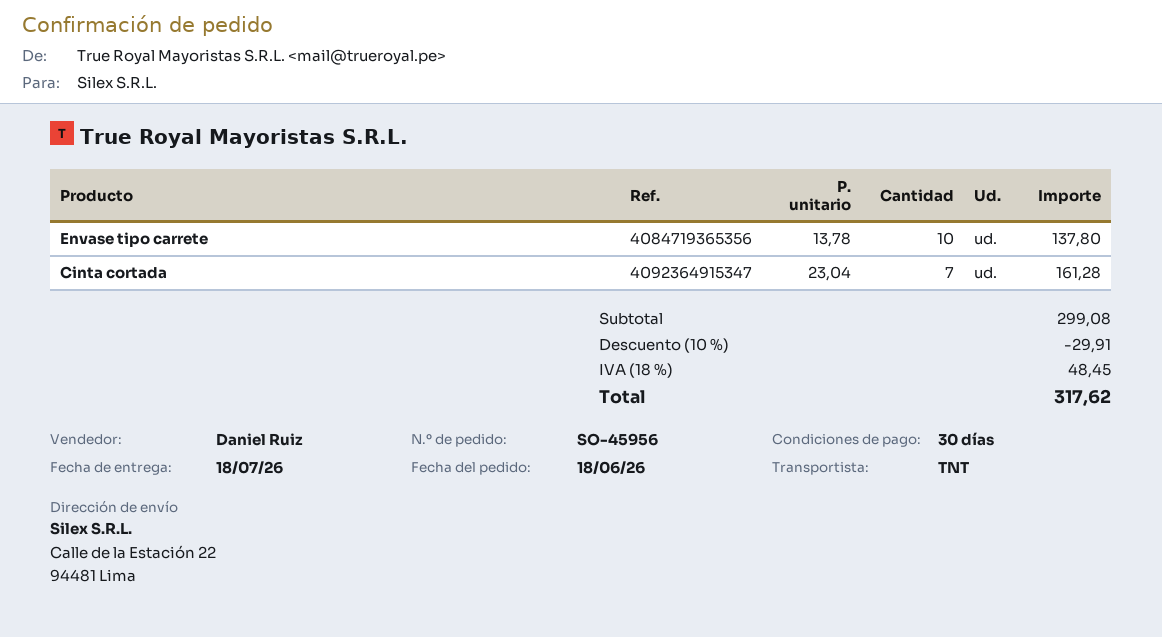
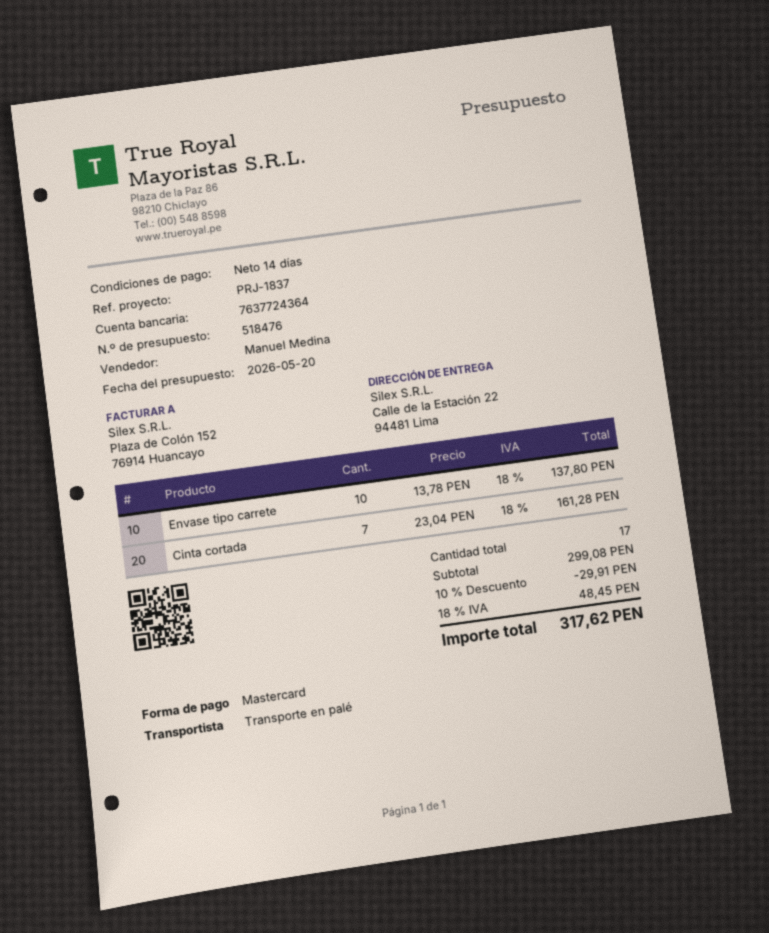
payment terms: 30 days -> 14 days
sales rep: Daniel Ruiz -> Manuel Medina
shipping method: TNT -> pallet freight

